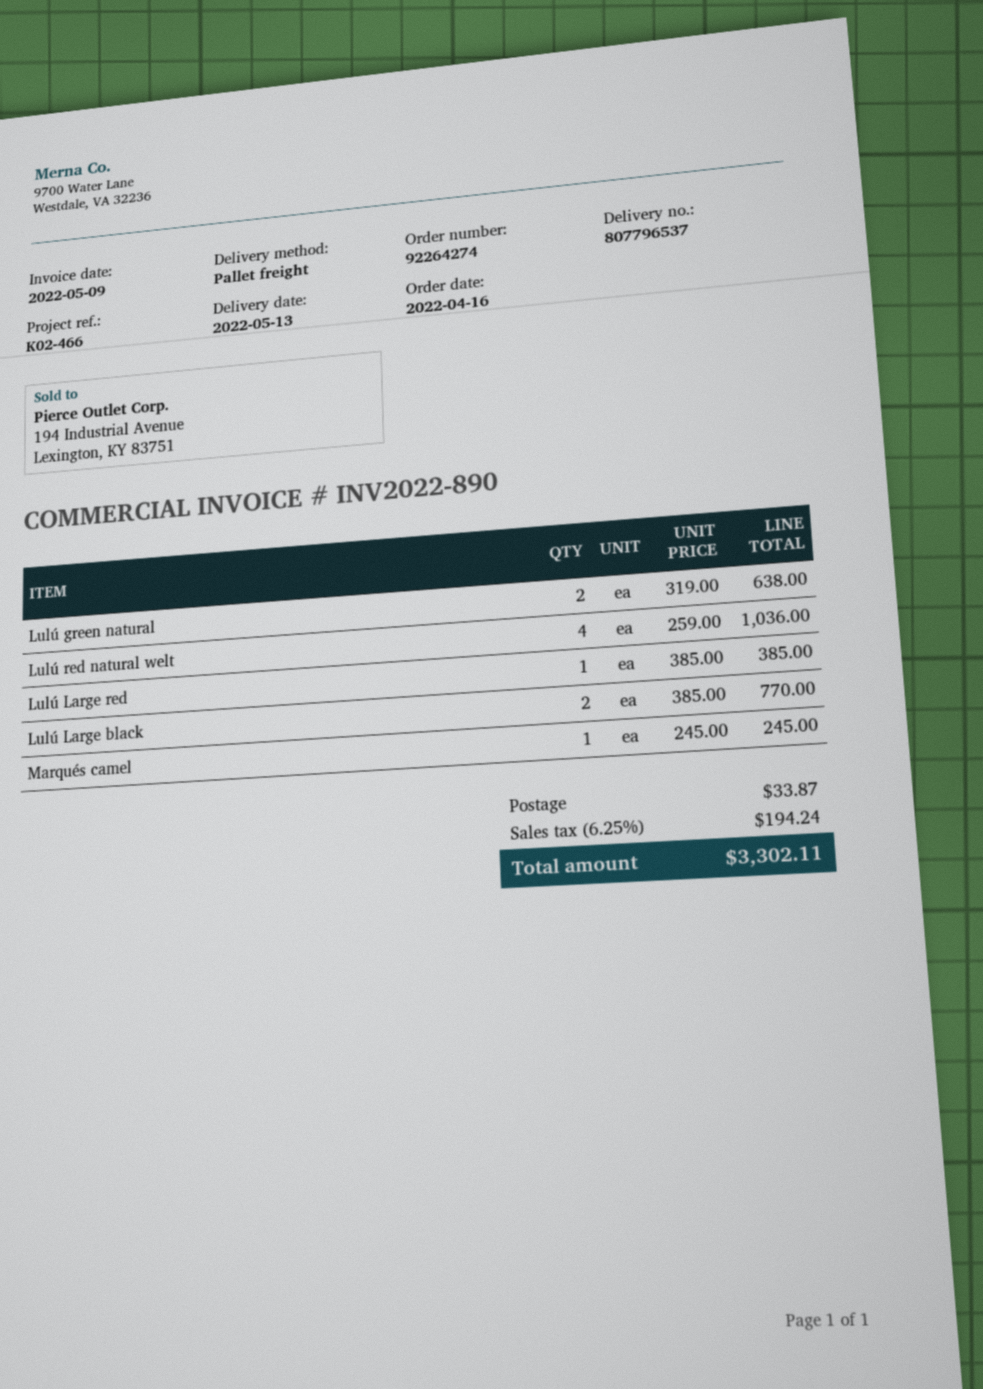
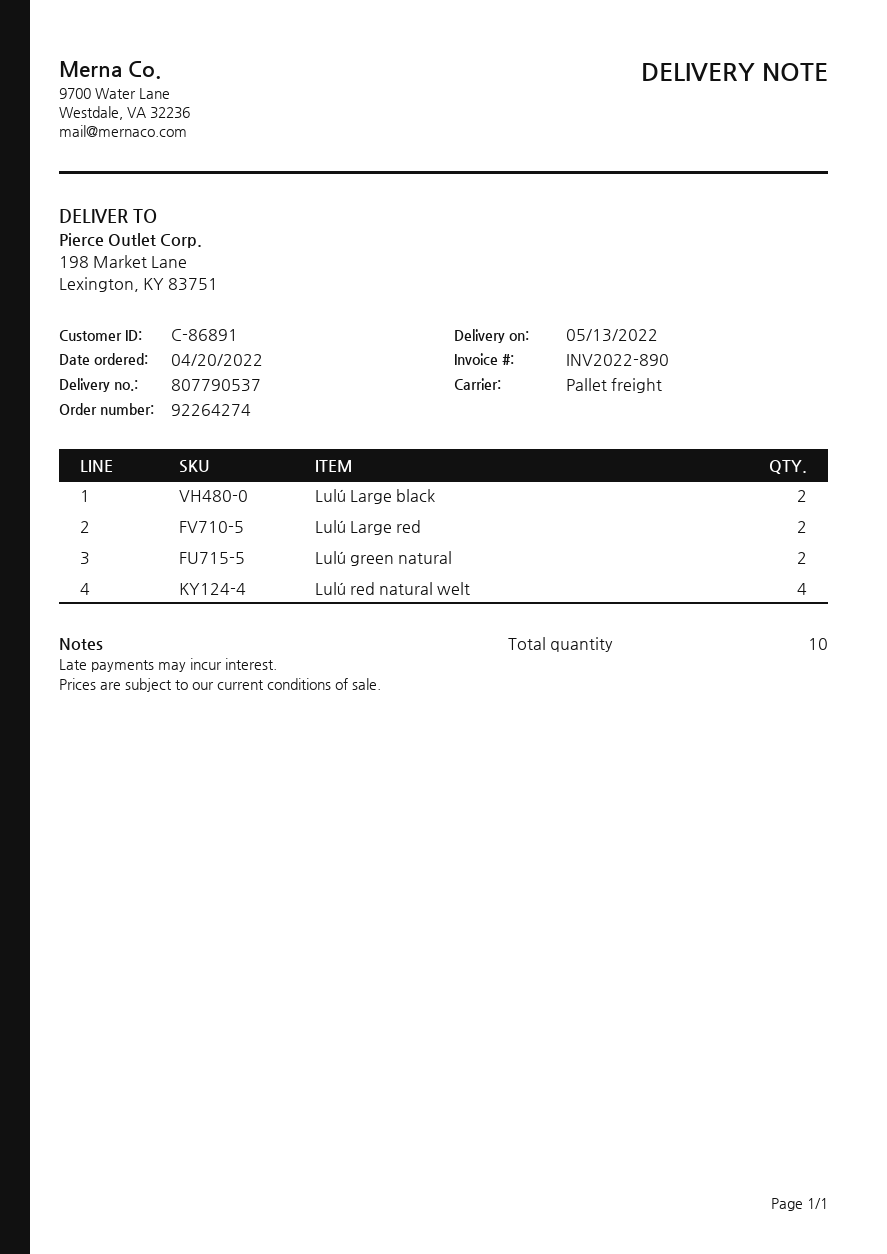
order date: 2022-04-16 -> 2022-04-20
delivery note number: 807796537 -> 807790537
Lulú Large red: 1 -> 2
Marqués camel: 1 -> none

